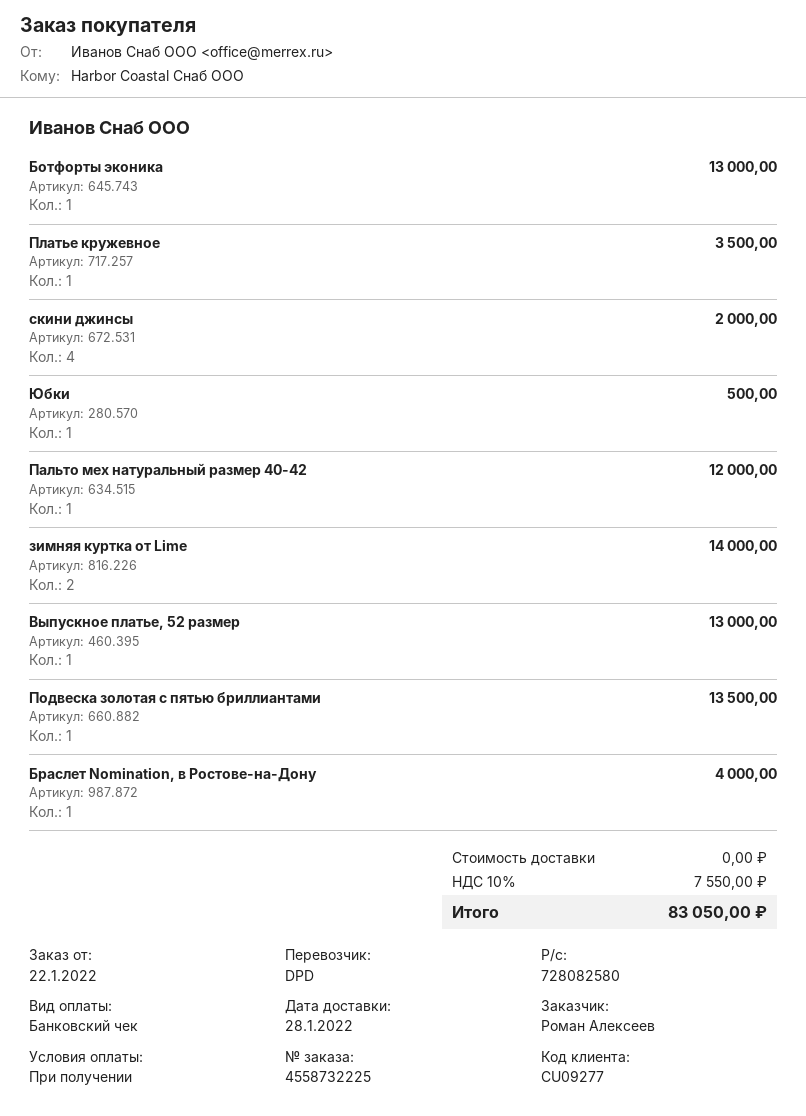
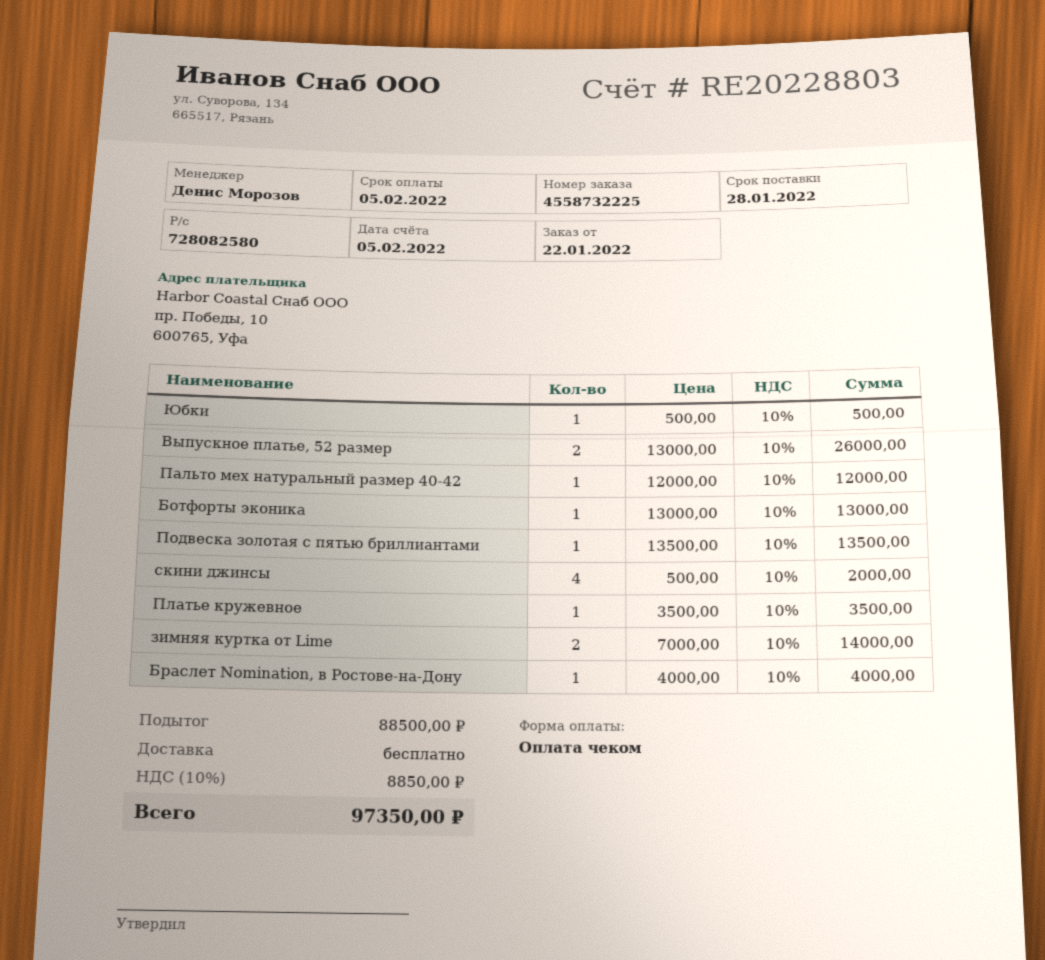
Выпускное платье, 52 размер: 1 for 13000.00 -> 2 for 26000.00
tax: 10% = 7550.00 -> 10% = 8850.00
total: 83050.00 -> 97350.00

